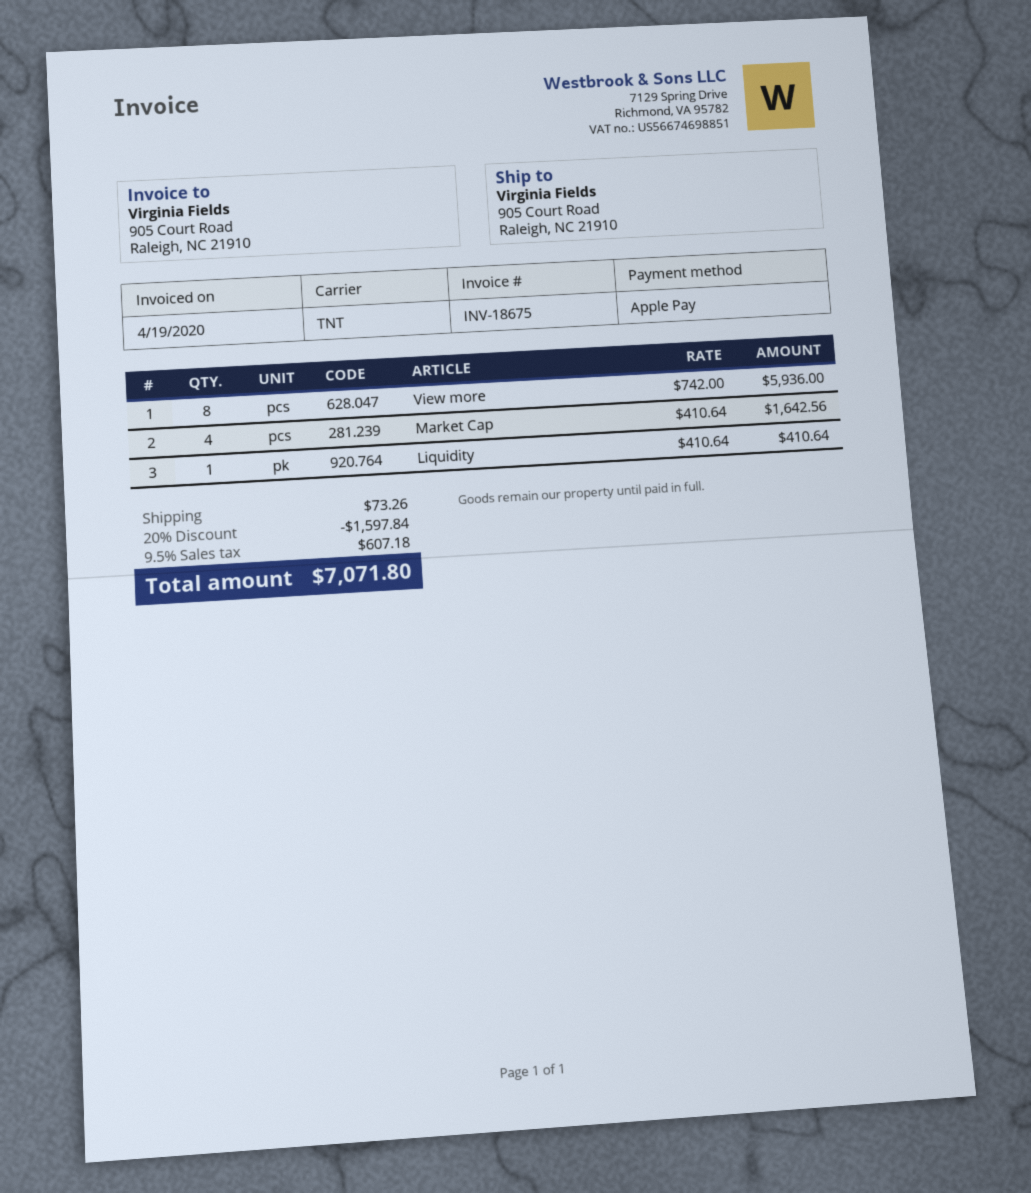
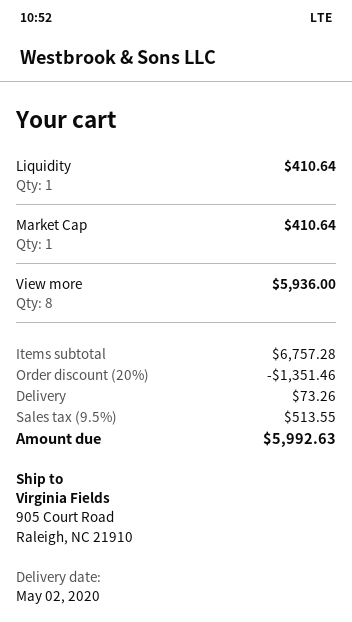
Market Cap: 4 for 1642.56 -> 1 for 410.64
discount: 20% = 1597.84 -> 20% = 1351.46
tax: 9.5% = 607.18 -> 9.5% = 513.55
total: 7071.80 -> 5992.63

